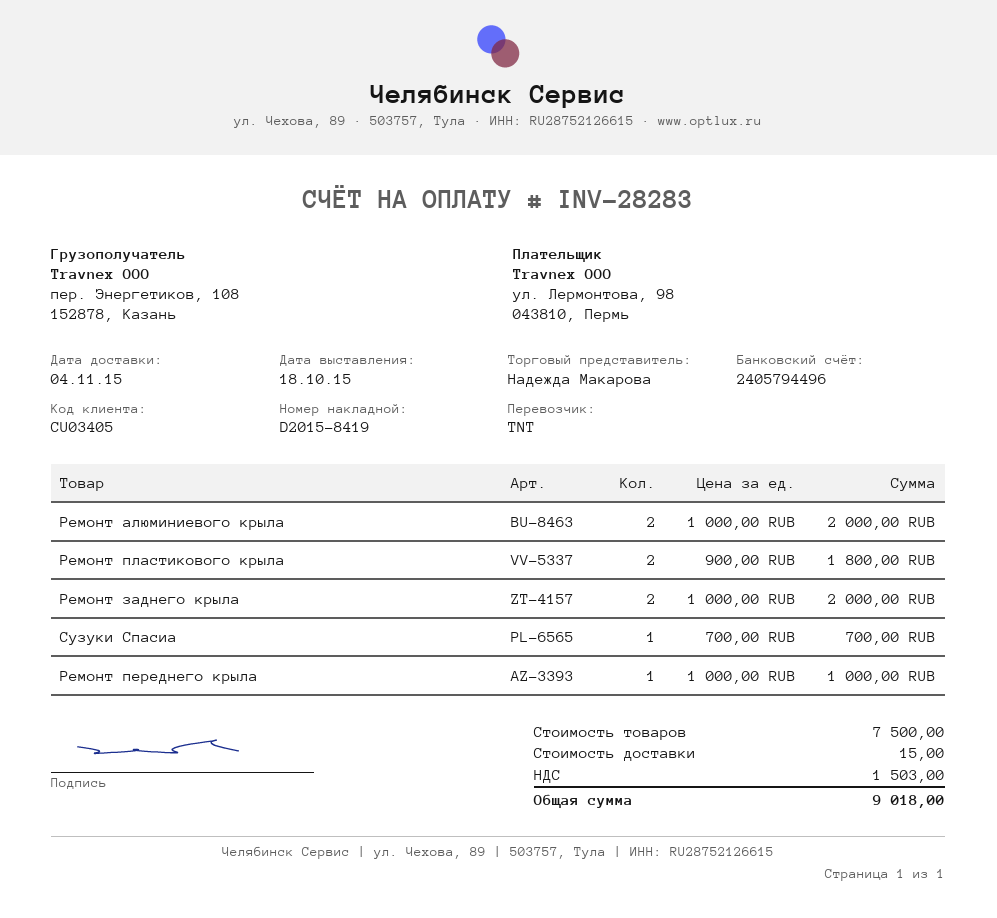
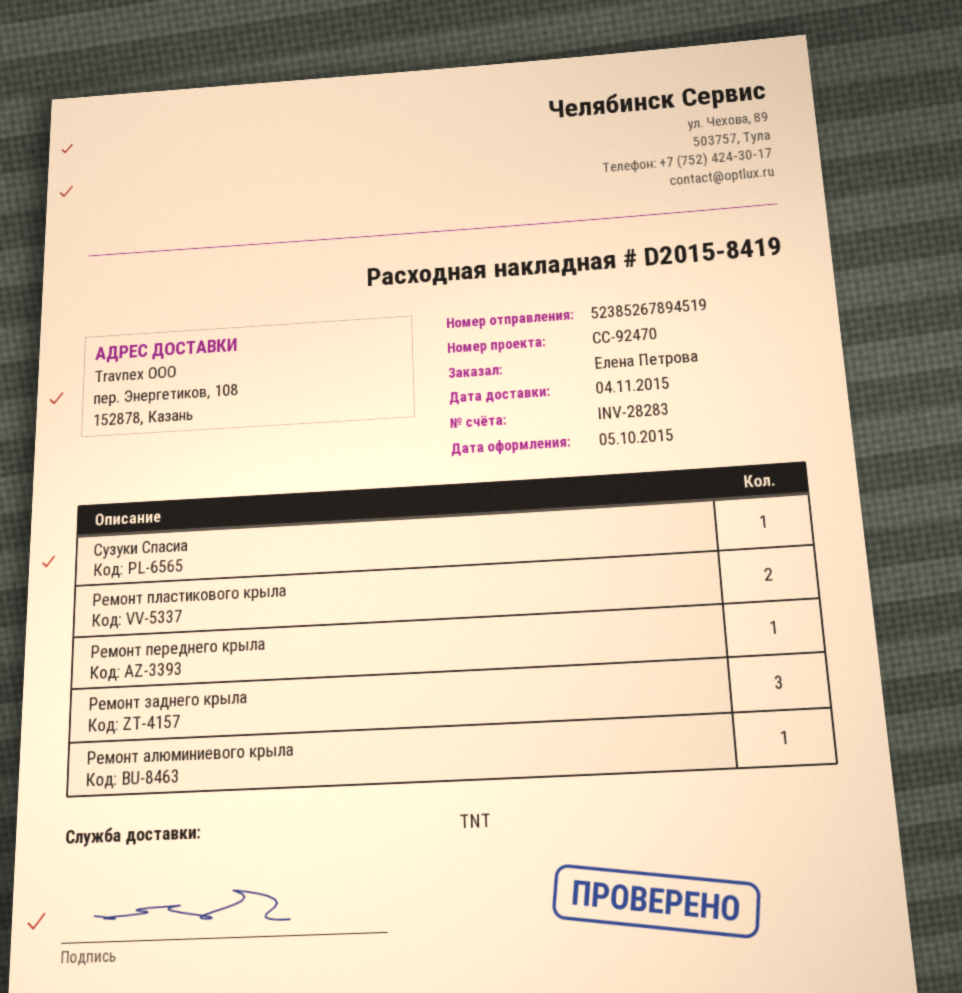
Ремонт алюминиевого крыла: 2 -> 1
Ремонт заднего крыла: 2 -> 3

